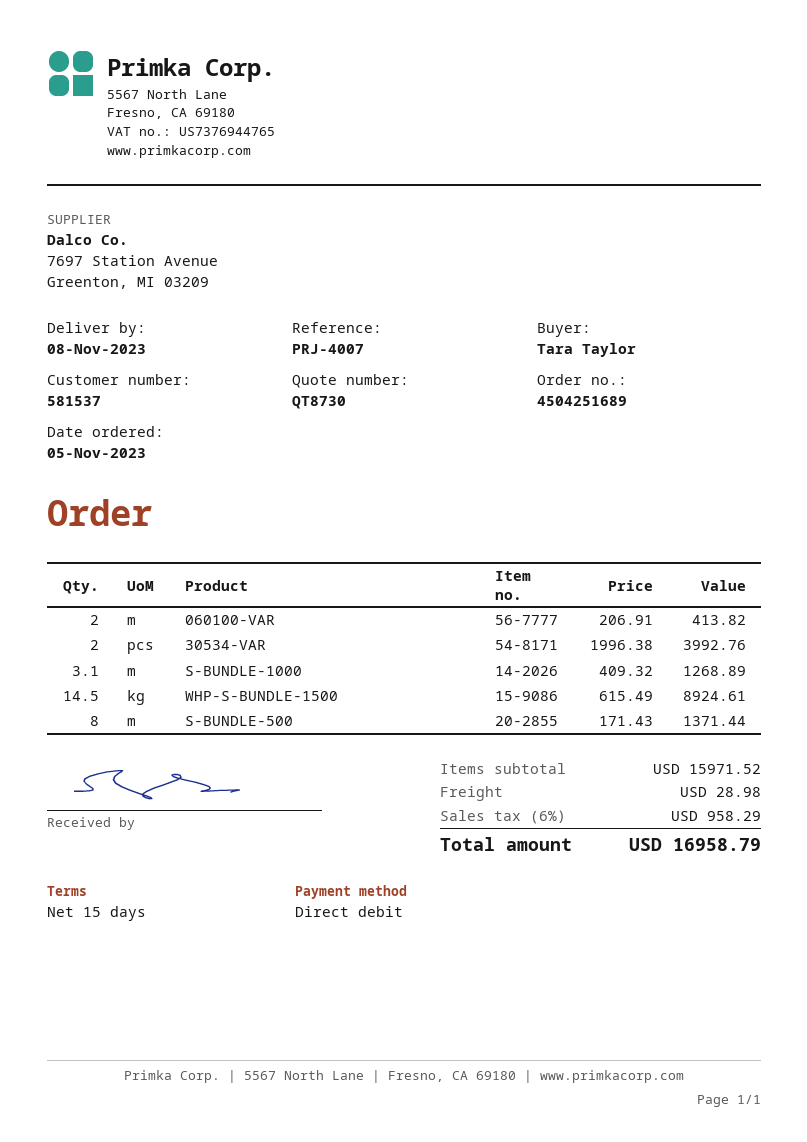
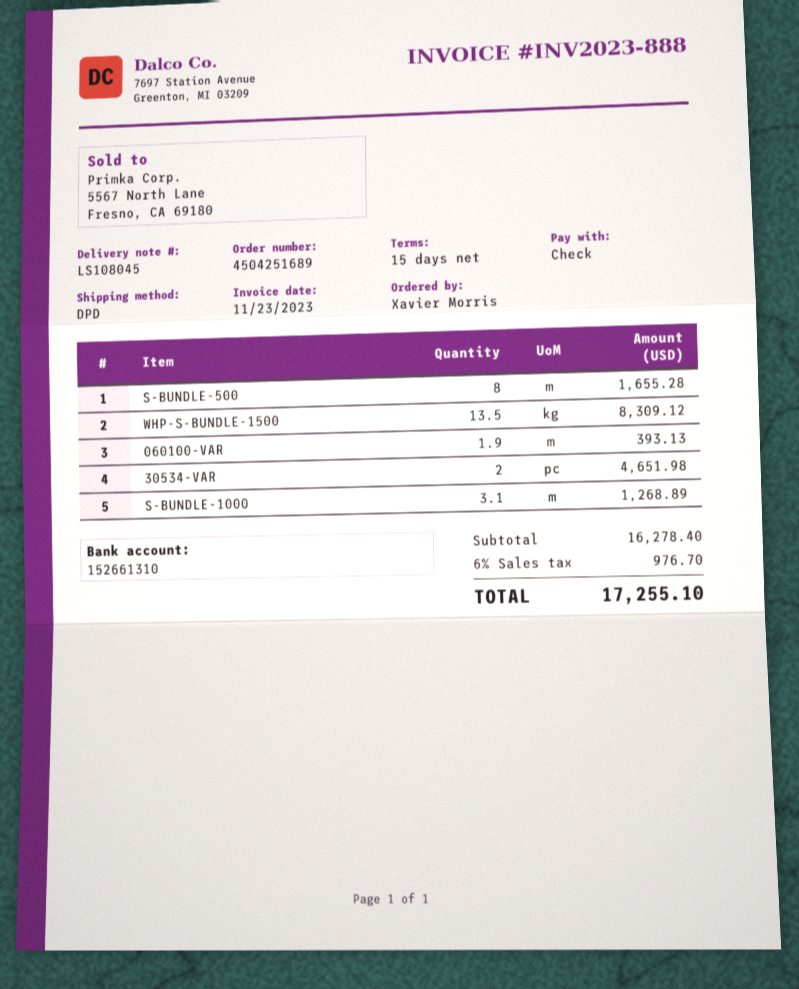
ordered by: Tara Taylor -> Xavier Morris
payment method: direct debit -> cheque
060100-VAR: 2 for 413.82 -> 1.9 for 393.13
30534-VAR: 2 for 3992.76 -> 2 for 4651.98
WHP-S-BUNDLE-1500: 14.5 for 8924.61 -> 13.5 for 8309.12
S-BUNDLE-500: 8 for 1371.44 -> 8 for 1655.28
subtotal: 15971.52 -> 16278.40
shipping: 28.98 -> none
tax: 6% = 958.29 -> 6% = 976.70
total: 16958.79 -> 17255.10

